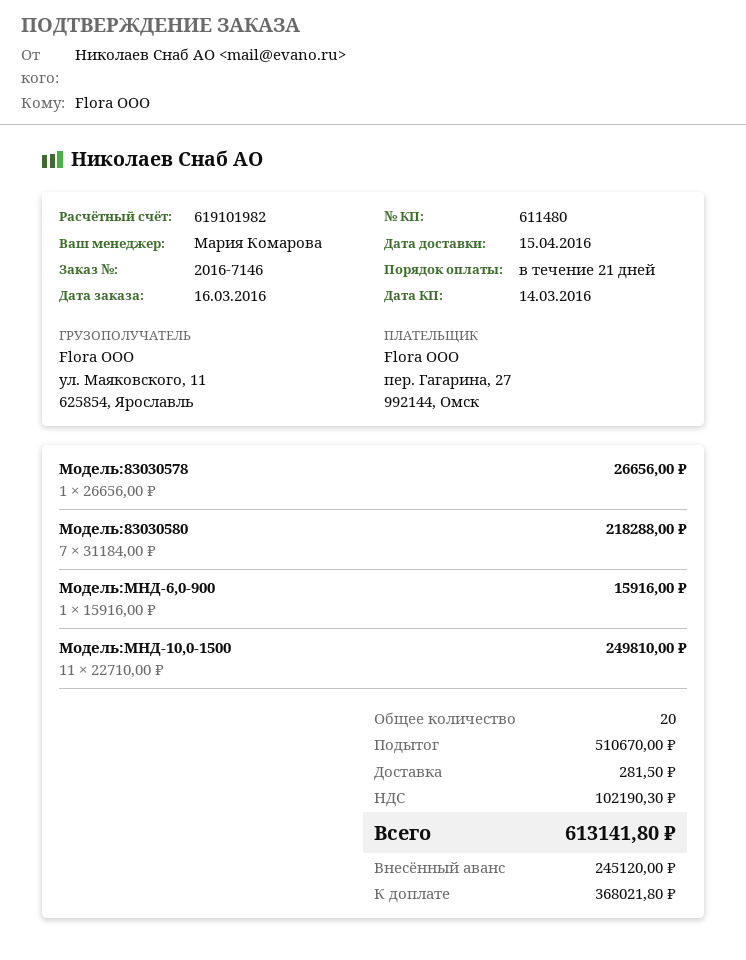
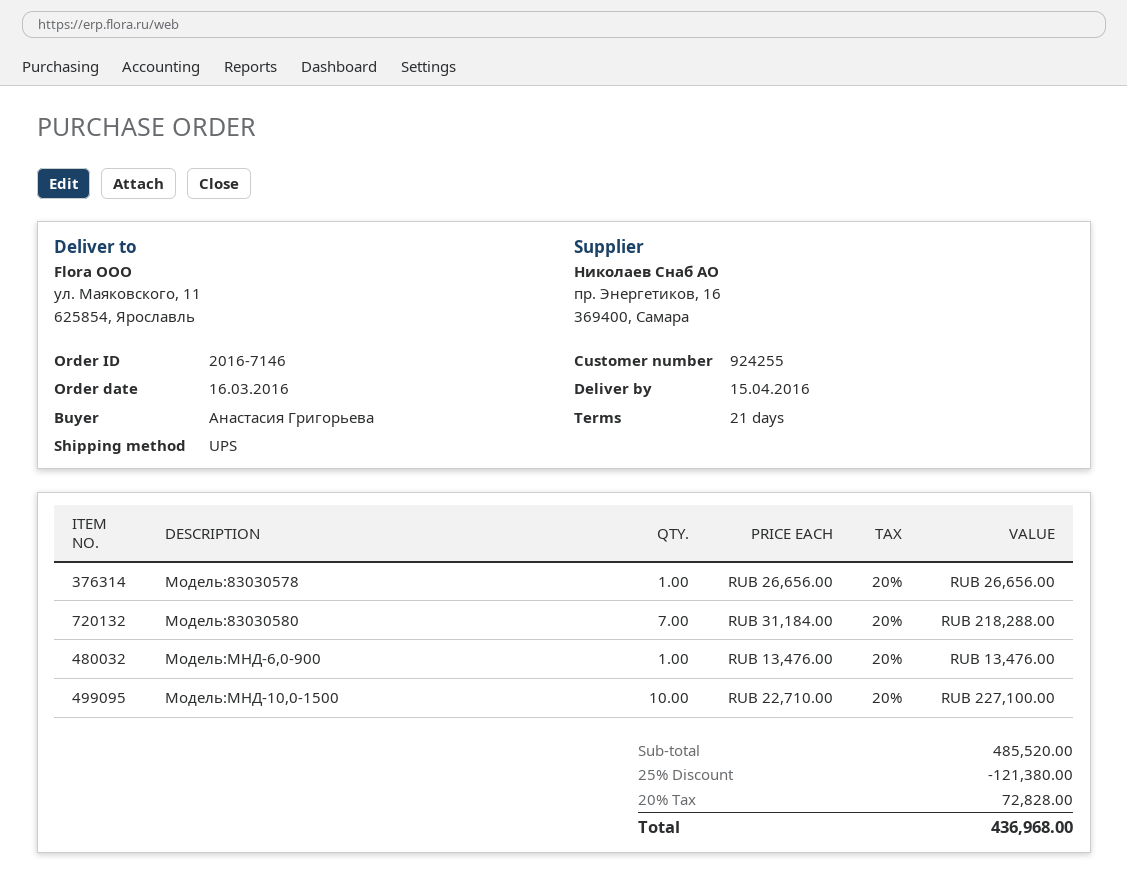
Модель:МНД-6,0-900: 1 x 15916.00 = 15916.00 -> 1 x 13476.00 = 13476.00
Модель:МНД-10,0-1500: 11 x 22710.00 = 249810.00 -> 10 x 22710.00 = 227100.00
subtotal: 510670.00 -> 485520.00
discount: none -> 25% = 121380.00
shipping: 281.50 -> none
tax: 102190.30 -> 72828.00
total: 613141.80 -> 436968.00

